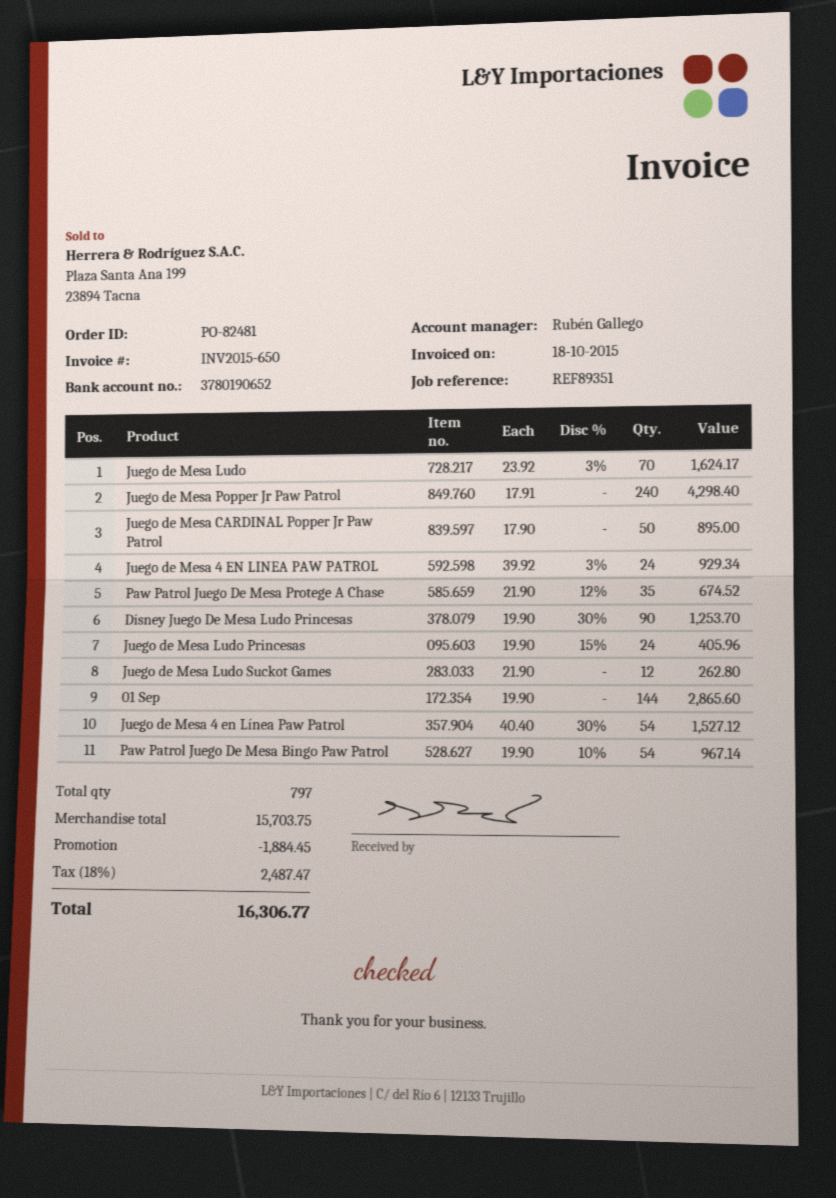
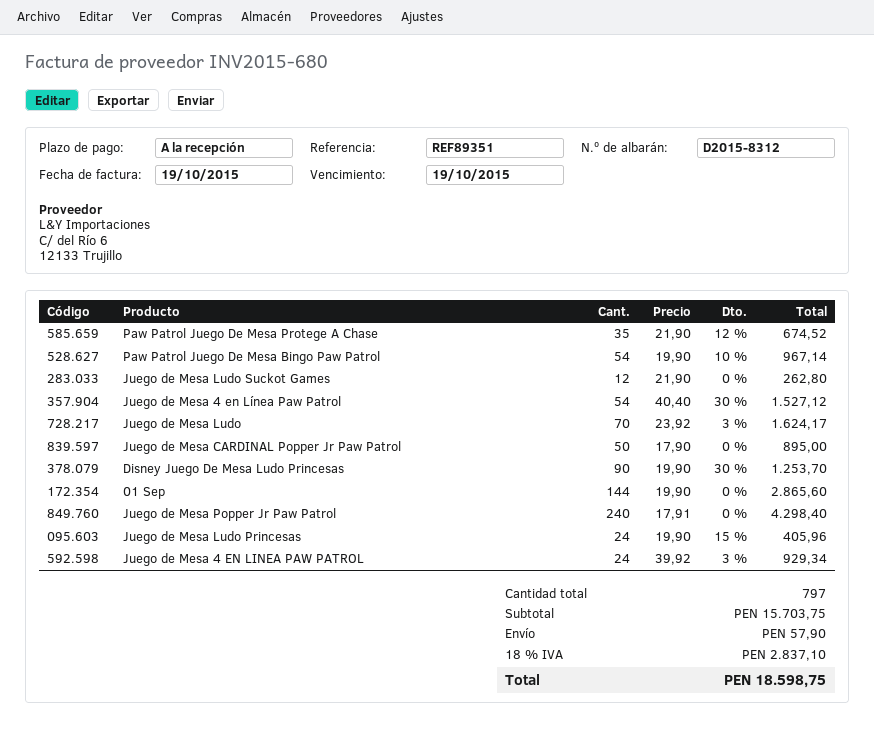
invoice number: INV2015-650 -> INV2015-680
invoice date: 2015-10-18 -> 2015-10-19
discount: 1884.45 -> none
shipping: none -> 57.90
tax: 18% = 2487.47 -> 18% = 2837.10
total: 16306.77 -> 18598.75

